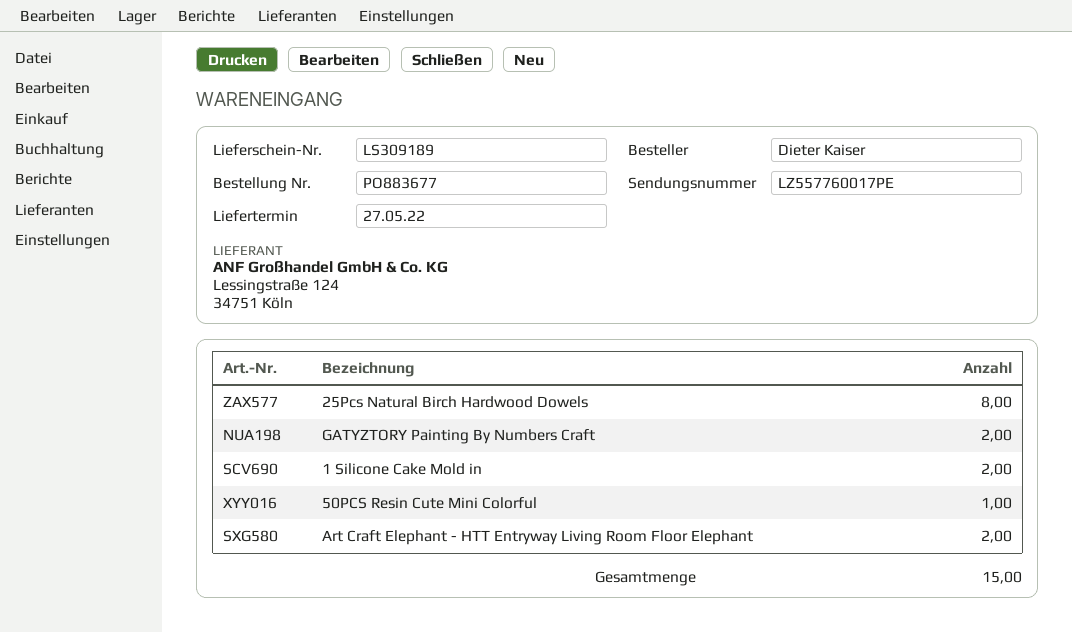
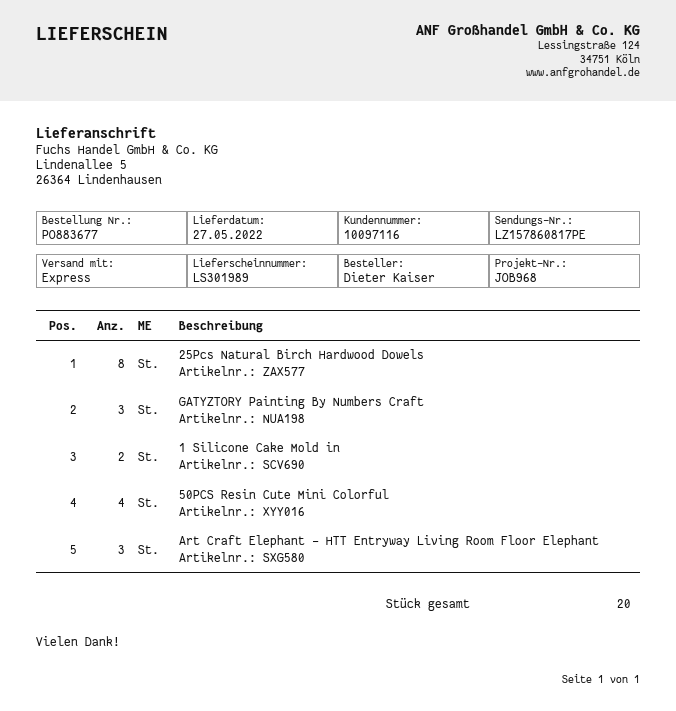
delivery note number: LS309189 -> LS301989
tracking number: LZ557760017PE -> LZ157860817PE
GATYZTORY Painting By Numbers Craft: 2 -> 3
50PCS Resin Cute Mini Colorful: 1 -> 4
Art Craft Elephant - HTT Entryway Living Room Floor Elephant: 2 -> 3
total quantity: 15 -> 20

